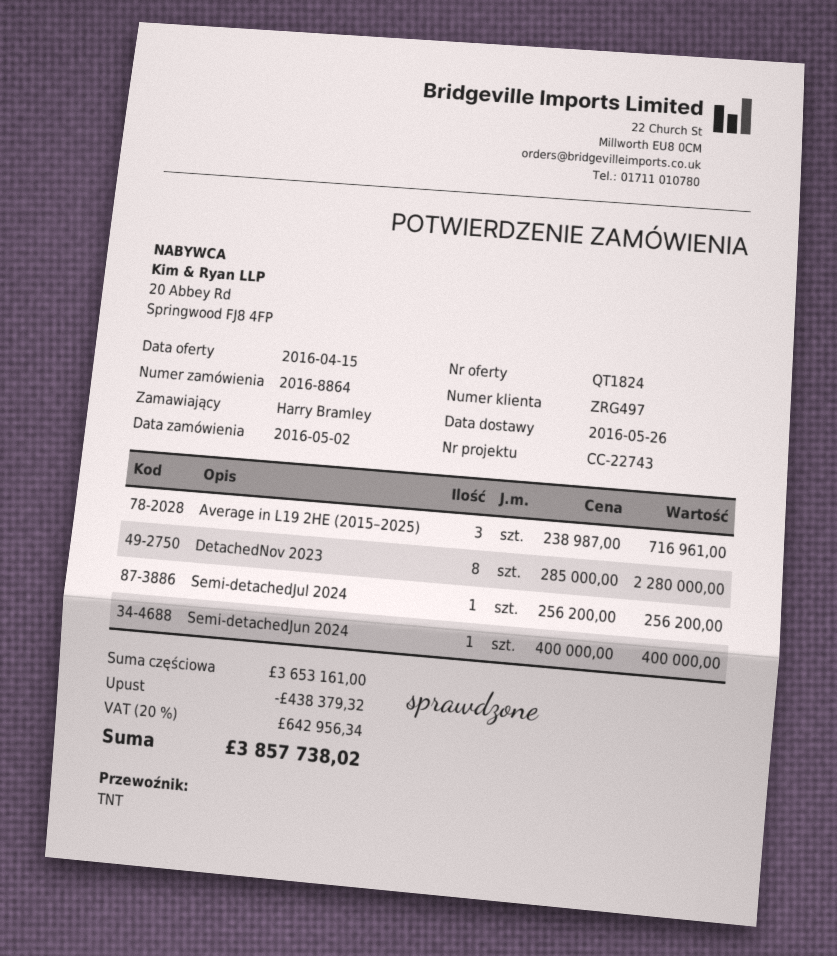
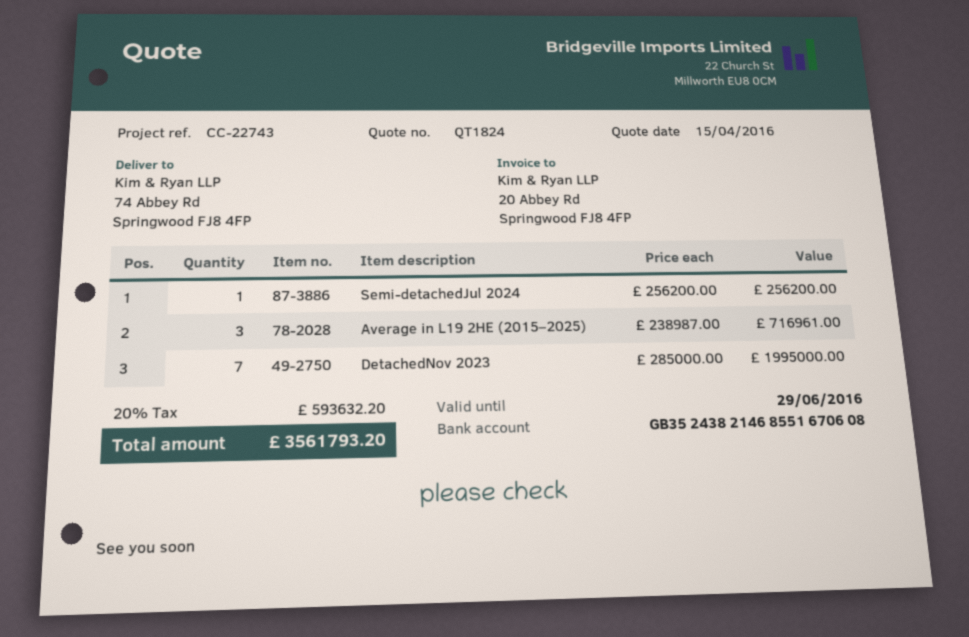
DetachedNov 2023: 8 x 285000.00 = 2280000.00 -> 7 x 285000.00 = 1995000.00
Semi-detachedJun 2024: 1 x 400000.00 = 400000.00 -> none
discount: 438379.32 -> none
tax: 20% = 642956.34 -> 20% = 593632.20
total: 3857738.02 -> 3561793.20

